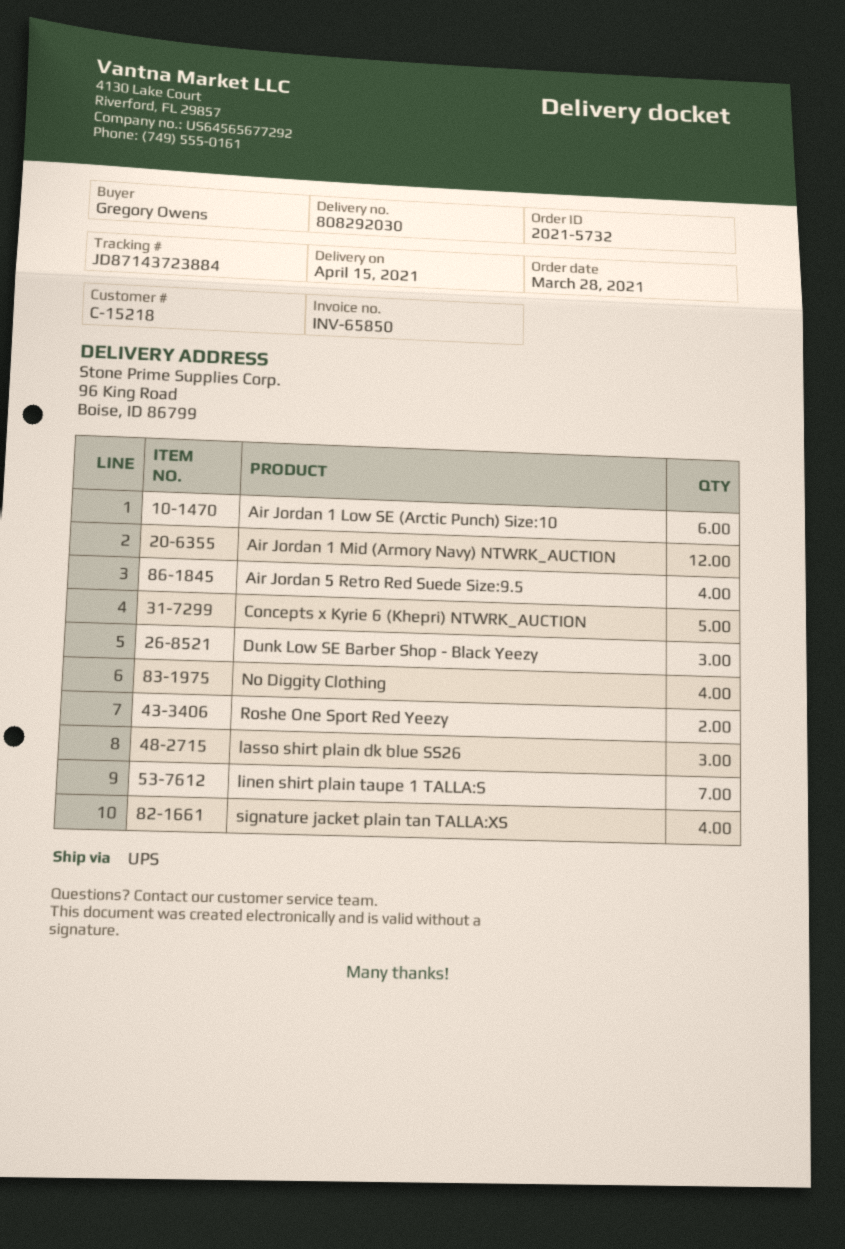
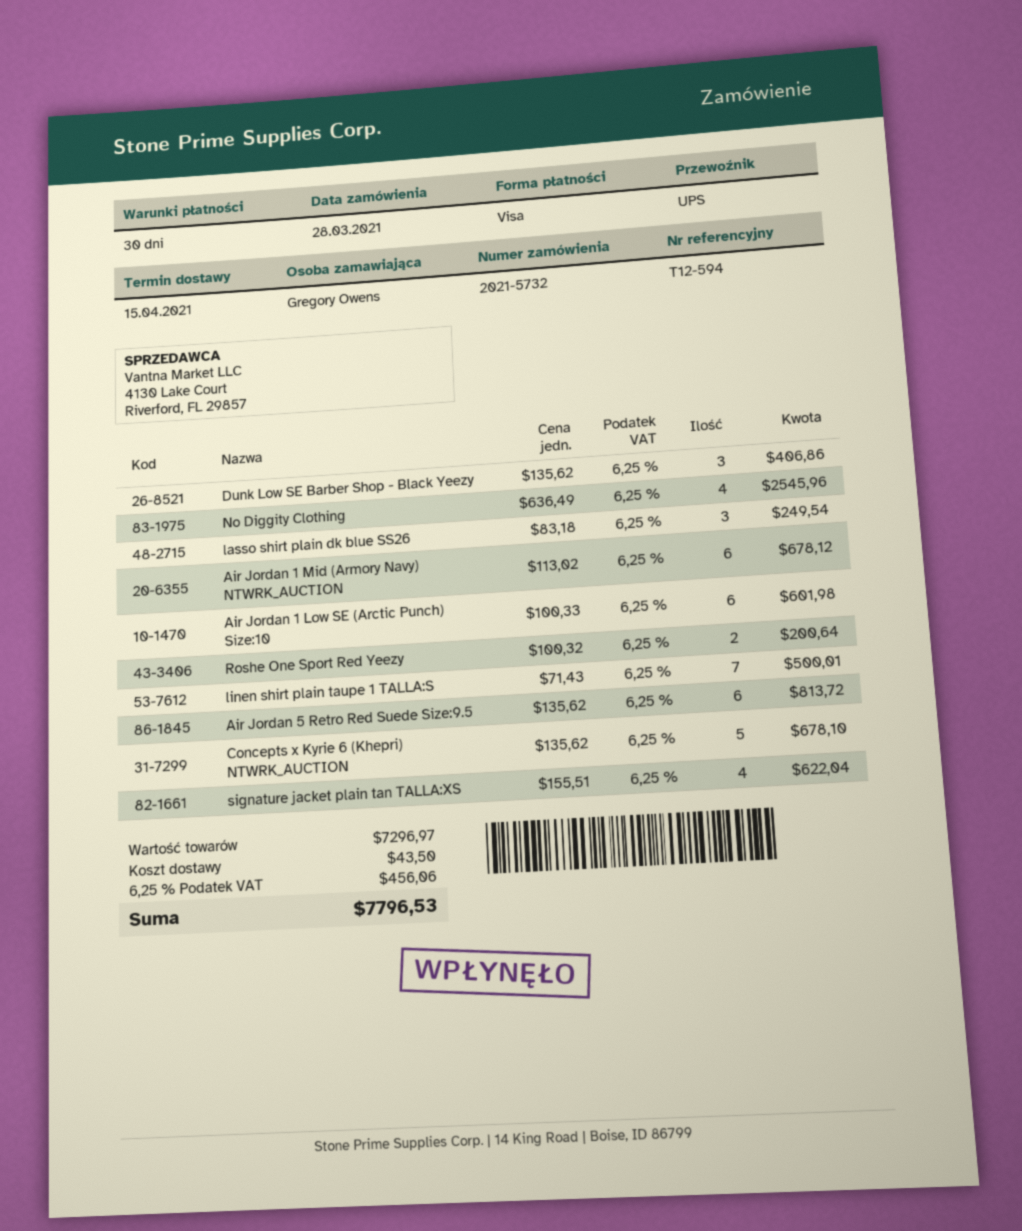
Air Jordan 1 Mid (Armory Navy) NTWRK_AUCTION: 12 -> 6
Air Jordan 5 Retro Red Suede Size:9.5: 4 -> 6

